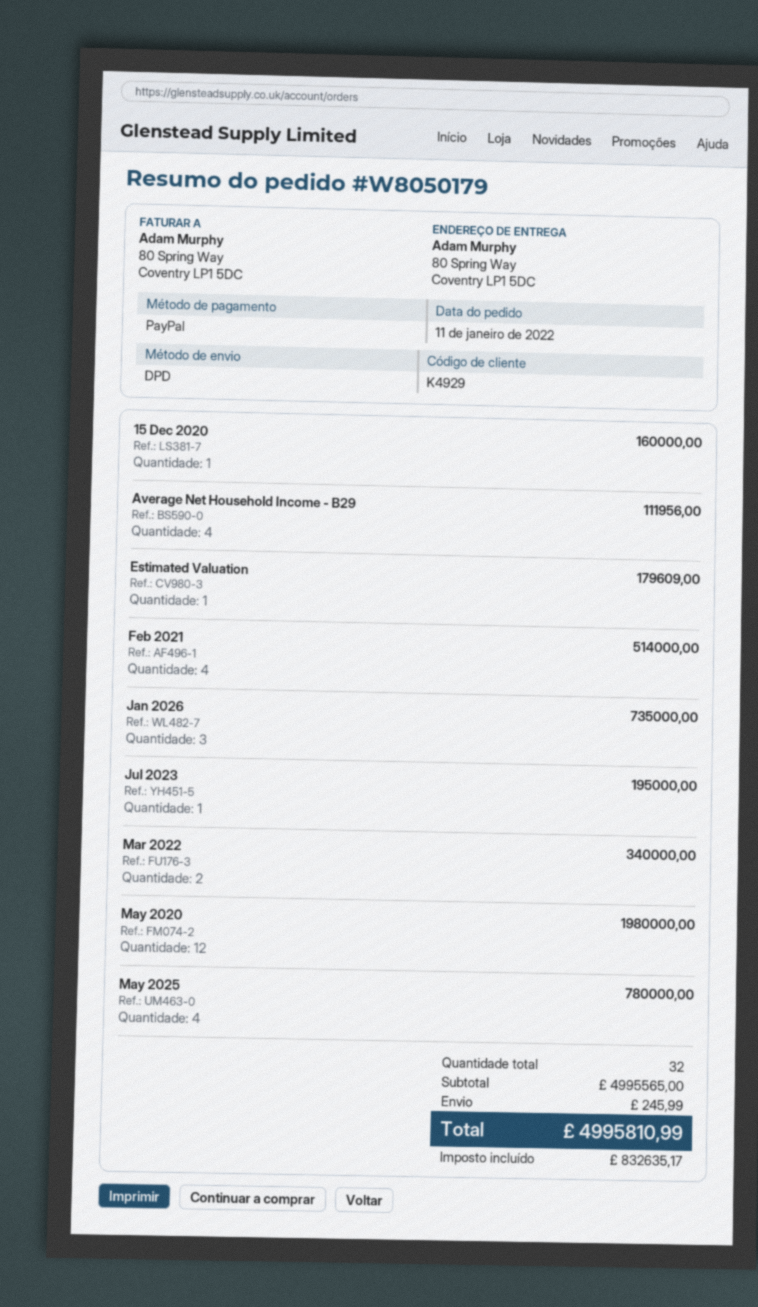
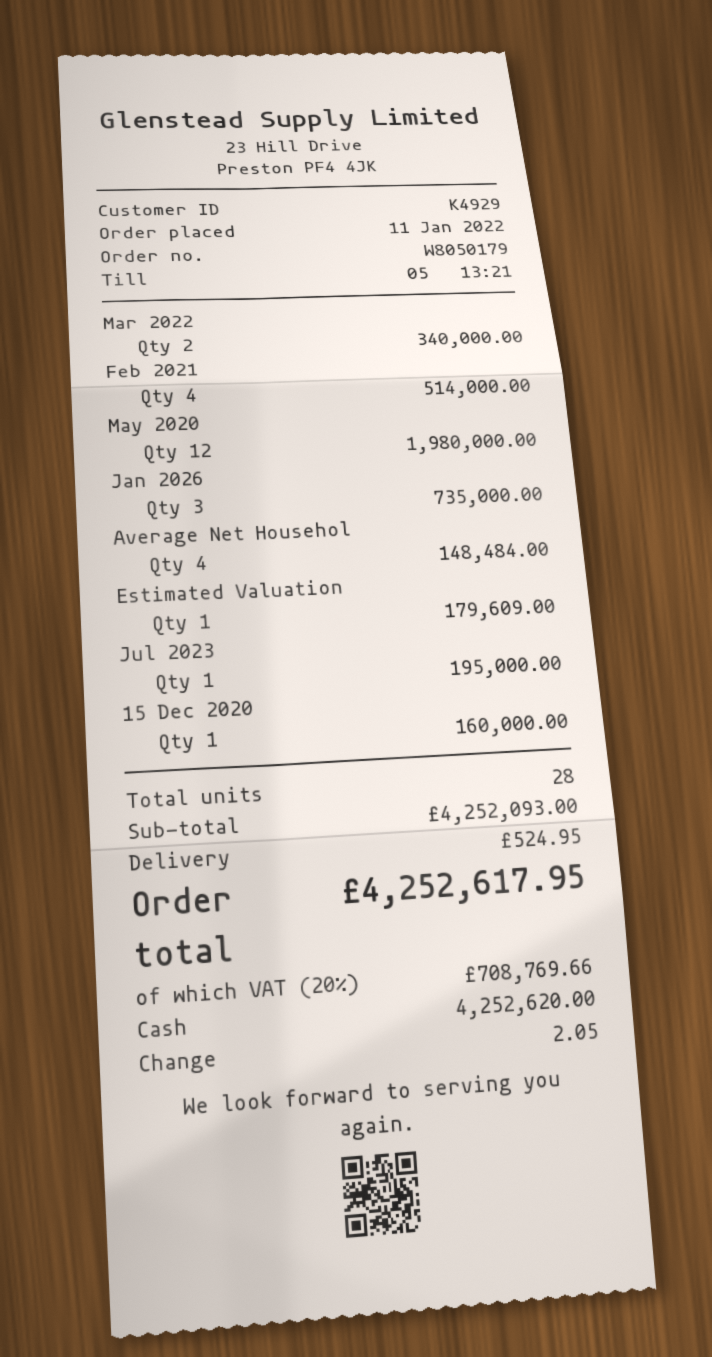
payment method: PayPal -> cash
Average Net Household Income - B29: 4 for 111956.00 -> 4 for 148484.00
May 2025: 4 for 780000.00 -> none
total quantity: 32 -> 28
subtotal: 4995565.00 -> 4252093.00
shipping: 245.99 -> 524.95
tax: 832635.17 -> 708769.66
total: 4995810.99 -> 4252617.95

